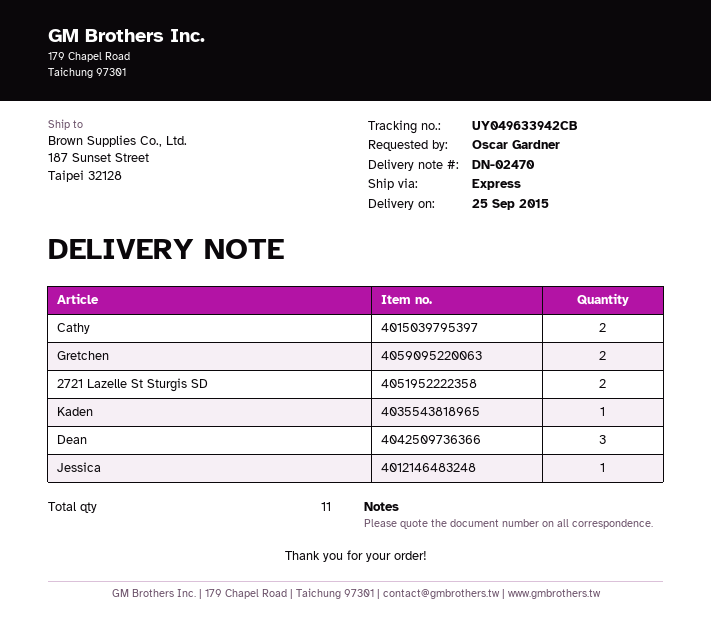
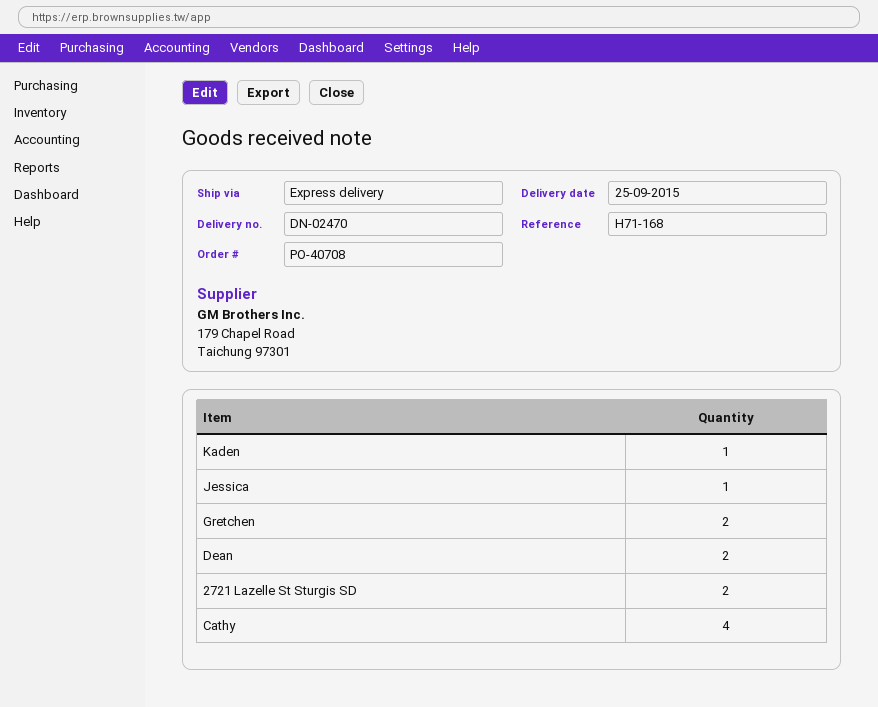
Cathy: 2 -> 4
Dean: 3 -> 2

